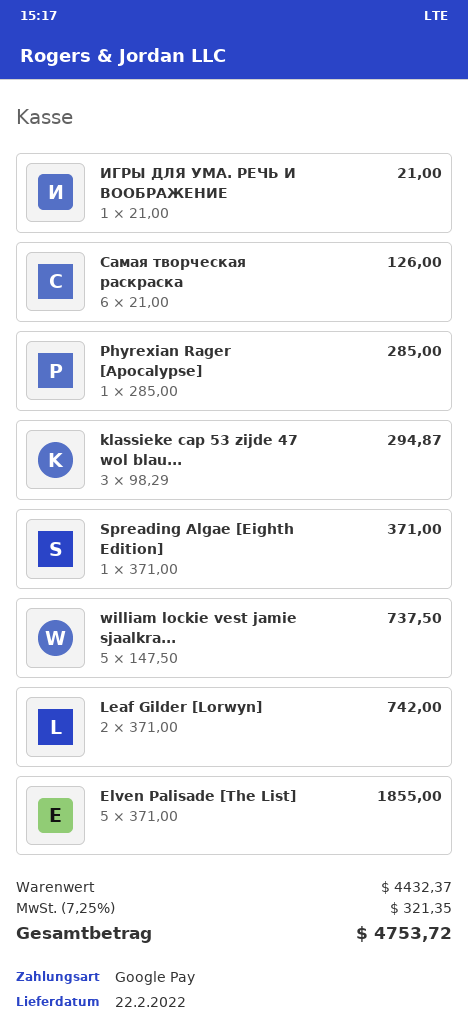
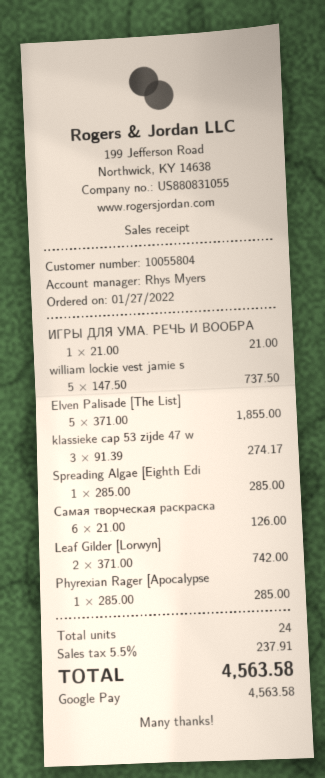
klassieke cap 53 zijde 47 wol blau...: 3 x 98.29 = 294.87 -> 3 x 91.39 = 274.17
Spreading Algae [Eighth Edition]: 1 x 371.00 = 371.00 -> 1 x 285.00 = 285.00
tax: 7.25% = 321.35 -> 5.5% = 237.91
total: 4753.72 -> 4563.58

